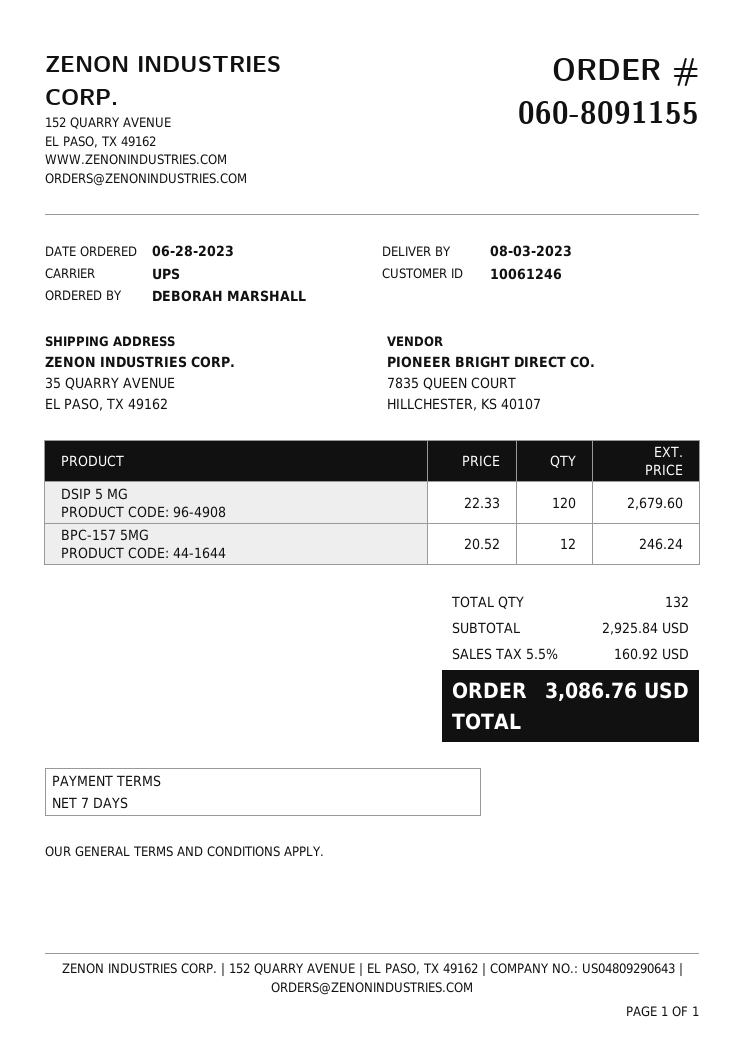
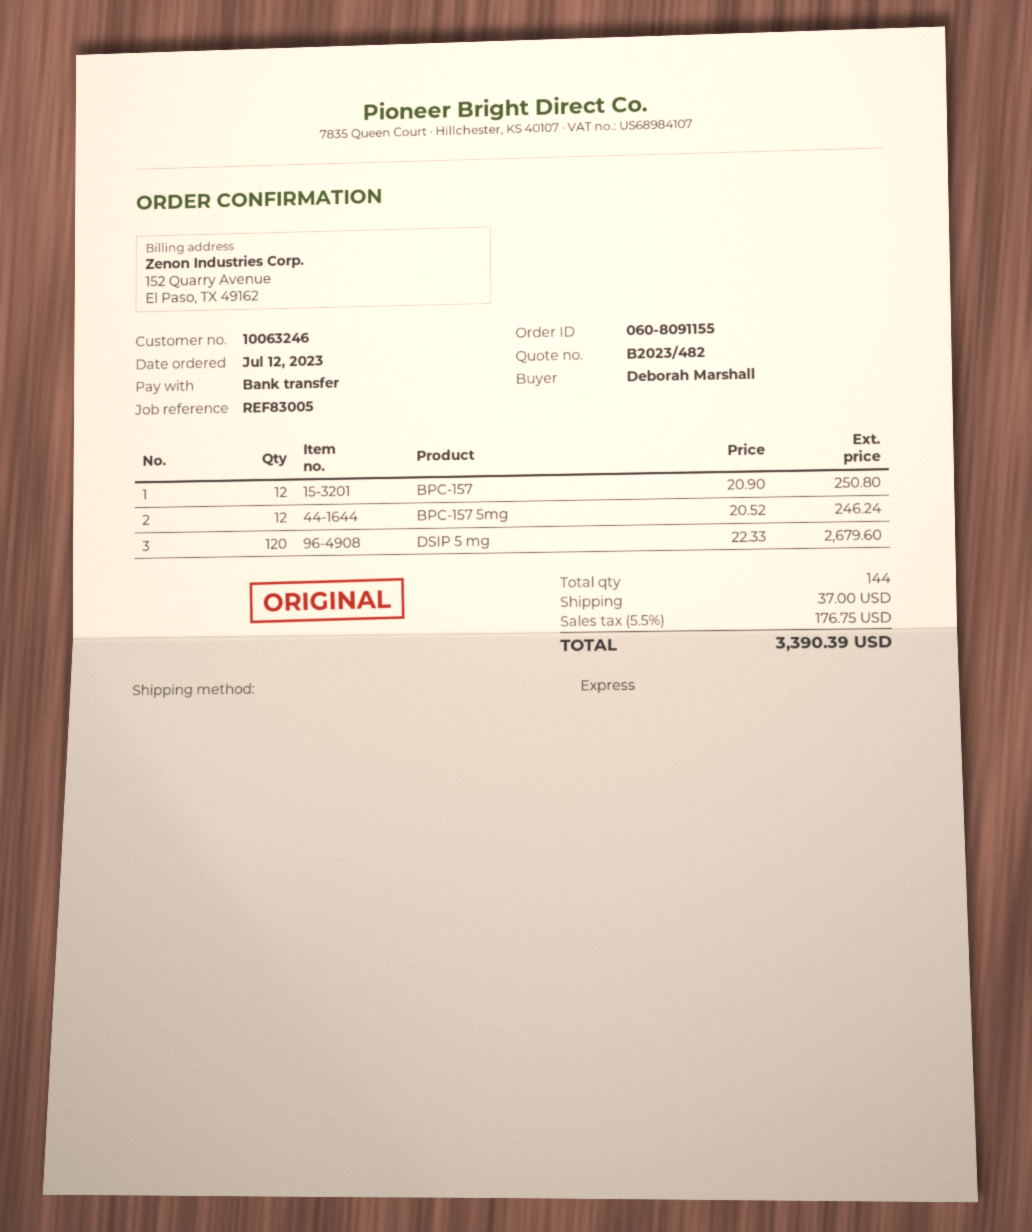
order date: 2023-06-28 -> 2023-07-12
customer number: 10061246 -> 10063246
shipping method: UPS -> express
BPC-157: none -> 12 x 20.90 = 250.80
total quantity: 132 -> 144
shipping: none -> 37.00
tax: 5.5% = 160.92 -> 5.5% = 176.75
total: 3086.76 -> 3390.39

